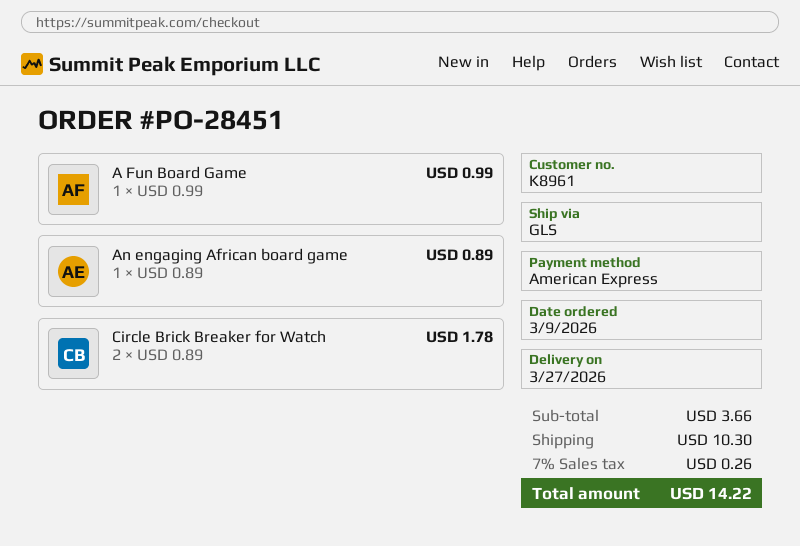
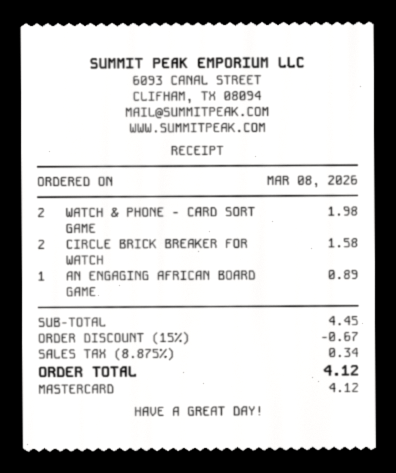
order date: 2026-03-09 -> 2026-03-08
payment method: American Express -> Mastercard
A Fun Board Game: 1 for 0.99 -> none
Circle Brick Breaker for Watch: 2 for 1.78 -> 2 for 1.58
WATCH & PHONE - CARD SORT GAME: none -> 2 for 1.98
subtotal: 3.66 -> 4.45
discount: none -> 15% = 0.67
shipping: 10.30 -> none
tax: 7% = 0.26 -> 8.875% = 0.34
total: 14.22 -> 4.12

